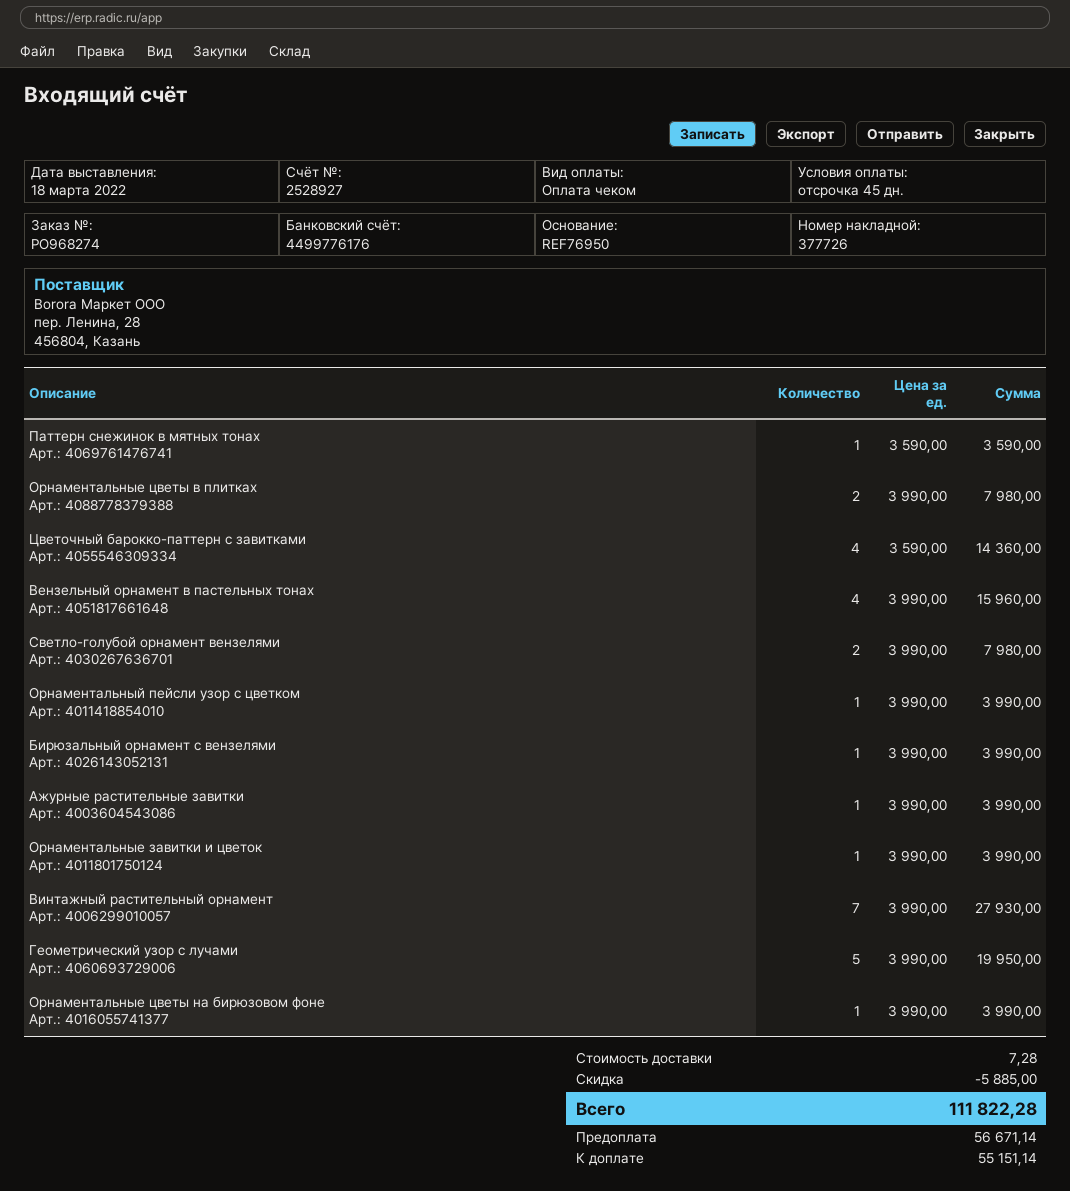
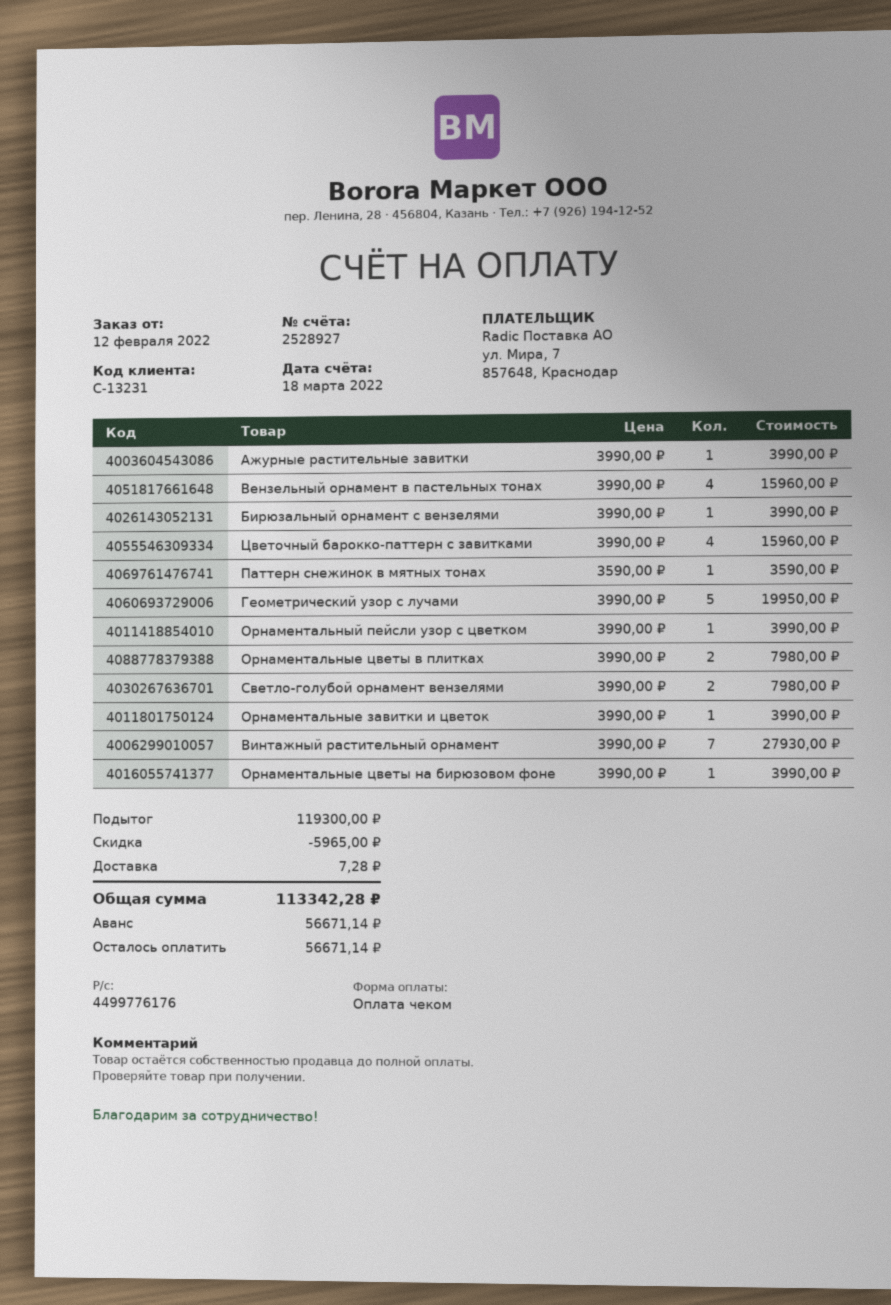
Цветочный барокко-паттерн с завитками: 4 x 3590.00 = 14360.00 -> 4 x 3990.00 = 15960.00
discount: 5885.00 -> 5965.00
total: 111822.28 -> 113342.28
balance: 55151.14 -> 56671.14

